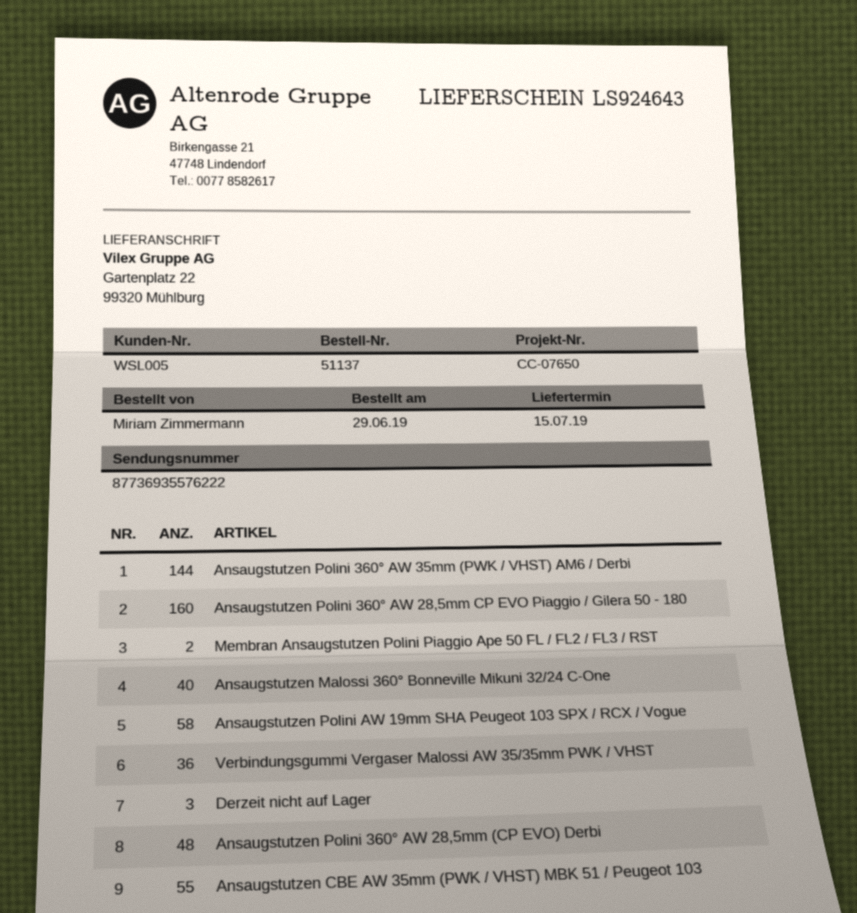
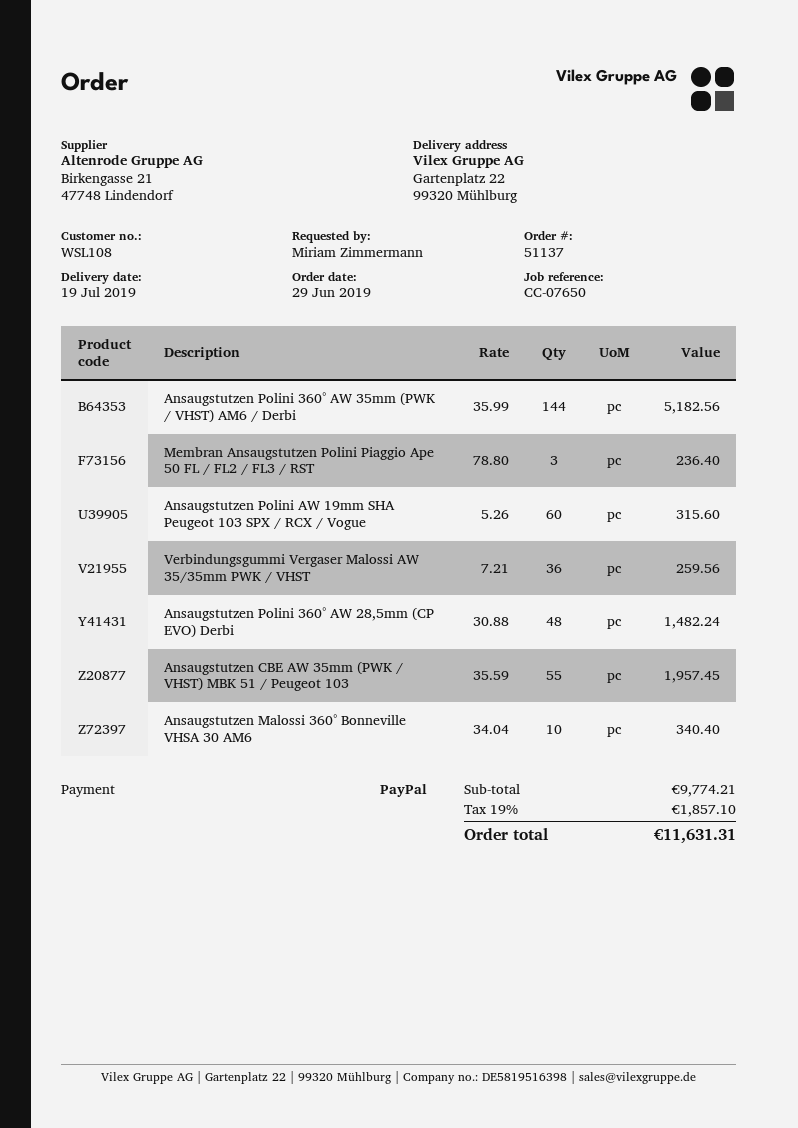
delivery date: 2019-07-15 -> 2019-07-19
customer number: WSL005 -> WSL108
Ansaugstutzen Polini 360° AW 28,5mm CP EVO Piaggio / Gilera 50 - 180: 160 -> none
Membran Ansaugstutzen Polini Piaggio Ape 50 FL / FL2 / FL3 / RST: 2 -> 3
Ansaugstutzen Malossi 360° Bonneville Mikuni 32/24 C-One: 40 -> none
Ansaugstutzen Polini AW 19mm SHA Peugeot 103 SPX / RCX / Vogue: 58 -> 60
Derzeit nicht auf Lager: 3 -> none
Ansaugstutzen Malossi 360° Bonneville VHSA 30 AM6: none -> 10

